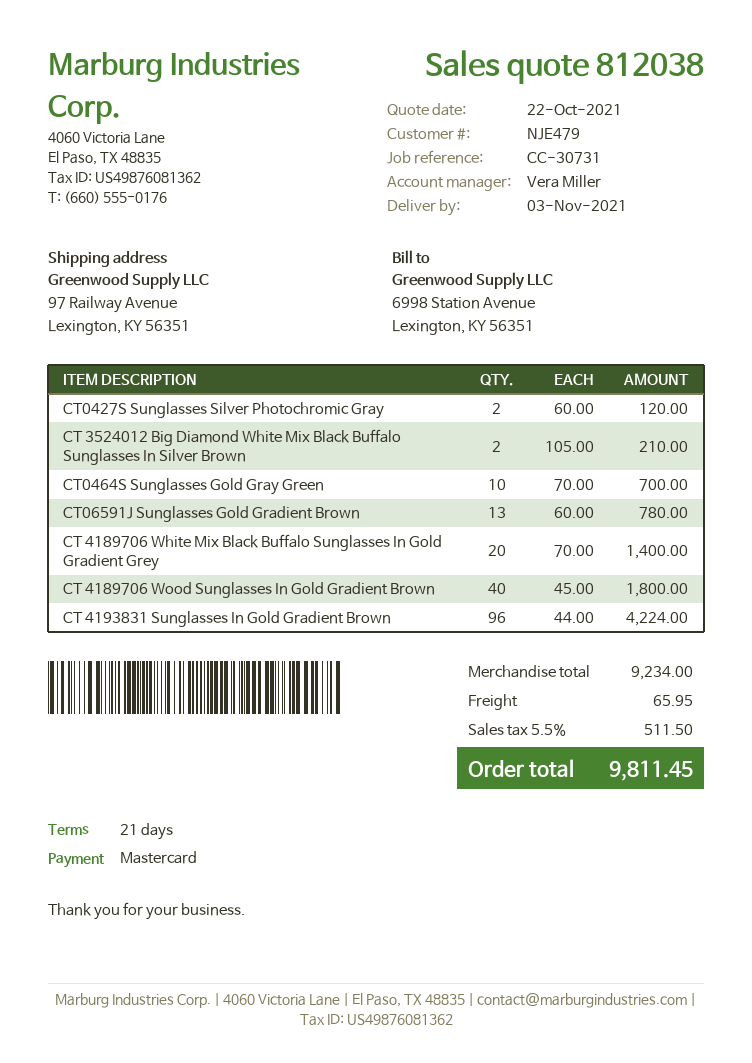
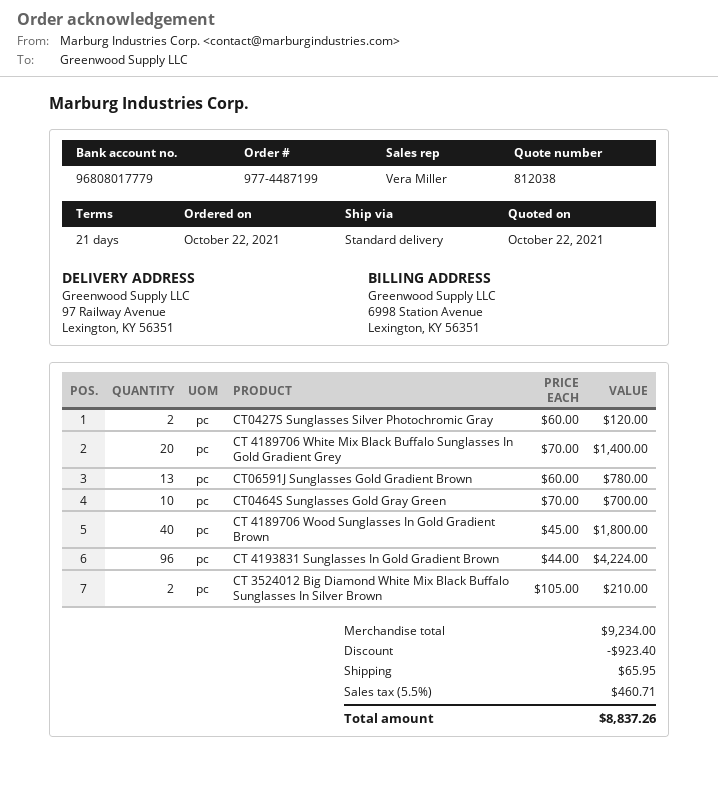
discount: none -> 923.40
tax: 5.5% = 511.50 -> 5.5% = 460.71
total: 9811.45 -> 8837.26

